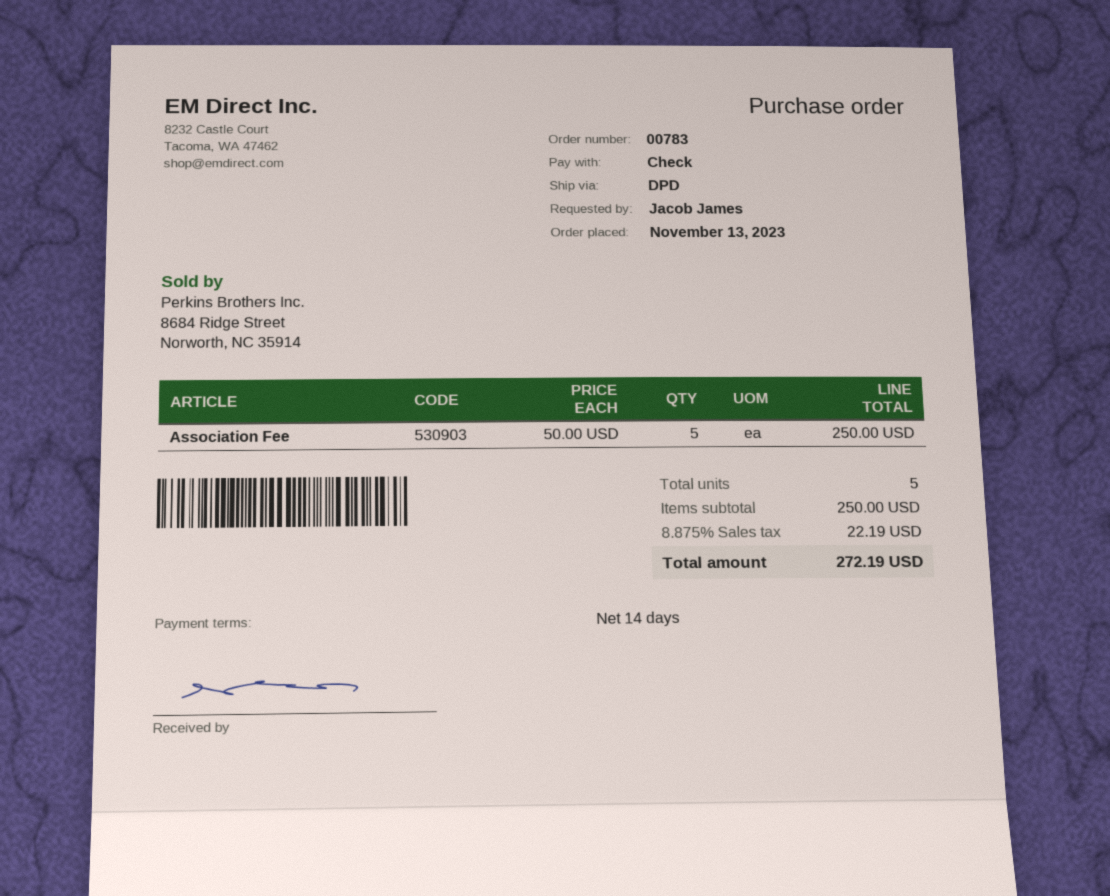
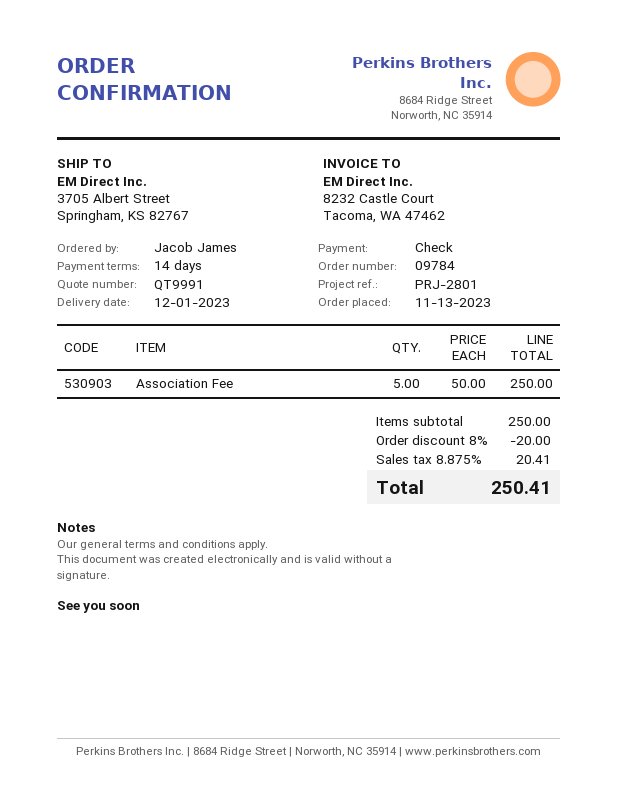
order number: 00783 -> 09784
discount: none -> 8% = 20.00
tax: 8.875% = 22.19 -> 8.875% = 20.41
total: 272.19 -> 250.41

